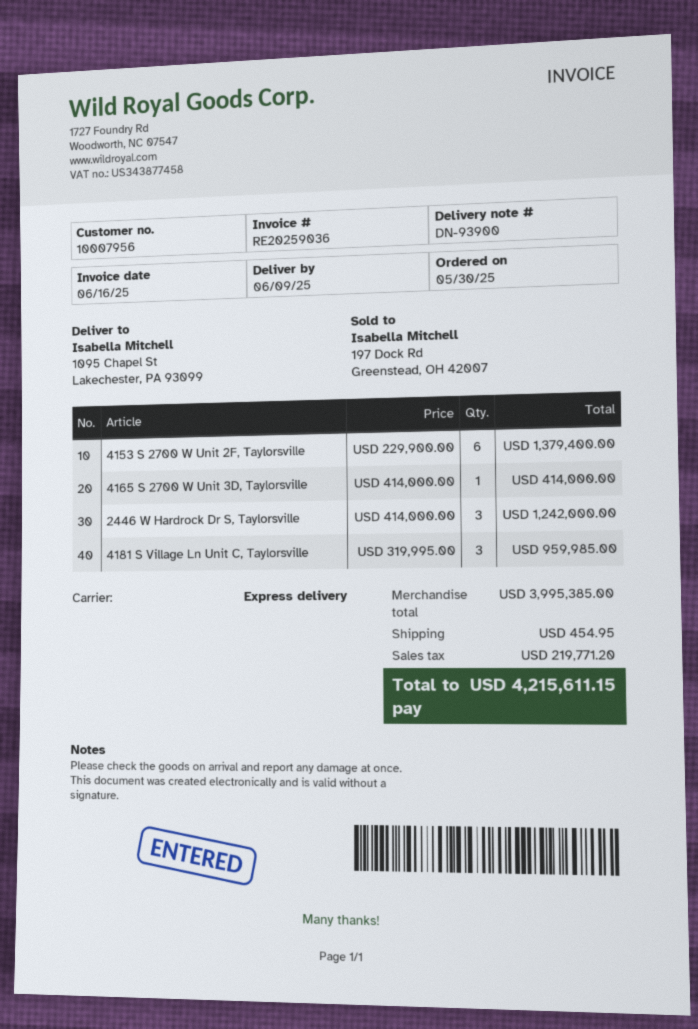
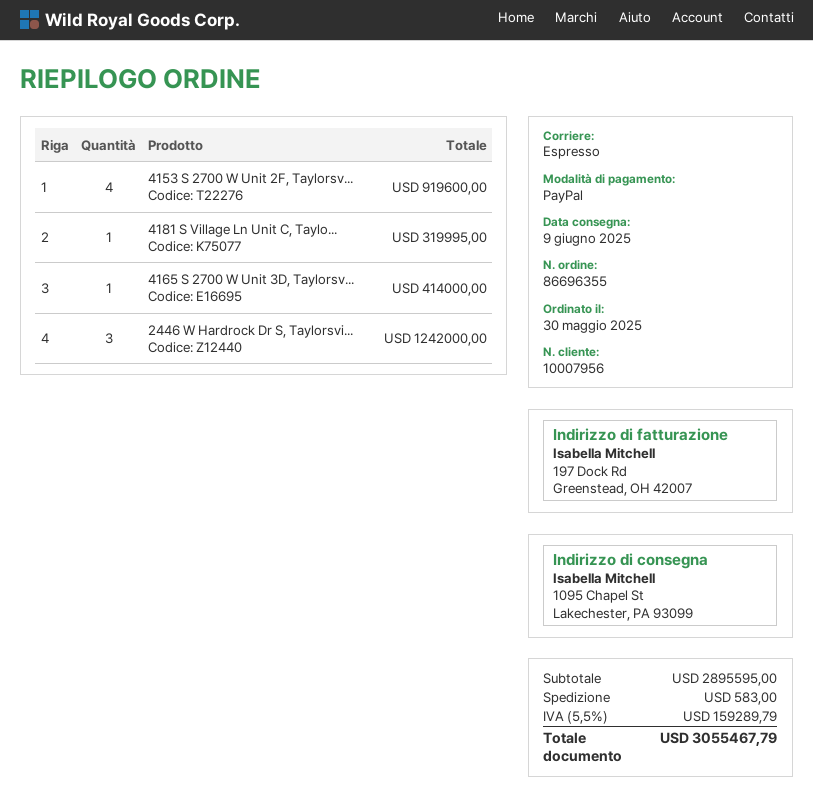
4153 S 2700 W Unit 2F, Taylorsville: 6 for 1379400.00 -> 4 for 919600.00
4181 S Village Ln Unit C, Taylorsville: 3 for 959985.00 -> 1 for 319995.00
subtotal: 3995385.00 -> 2895595.00
shipping: 454.95 -> 583.00
tax: 219771.20 -> 159289.79
total: 4215611.15 -> 3055467.79

